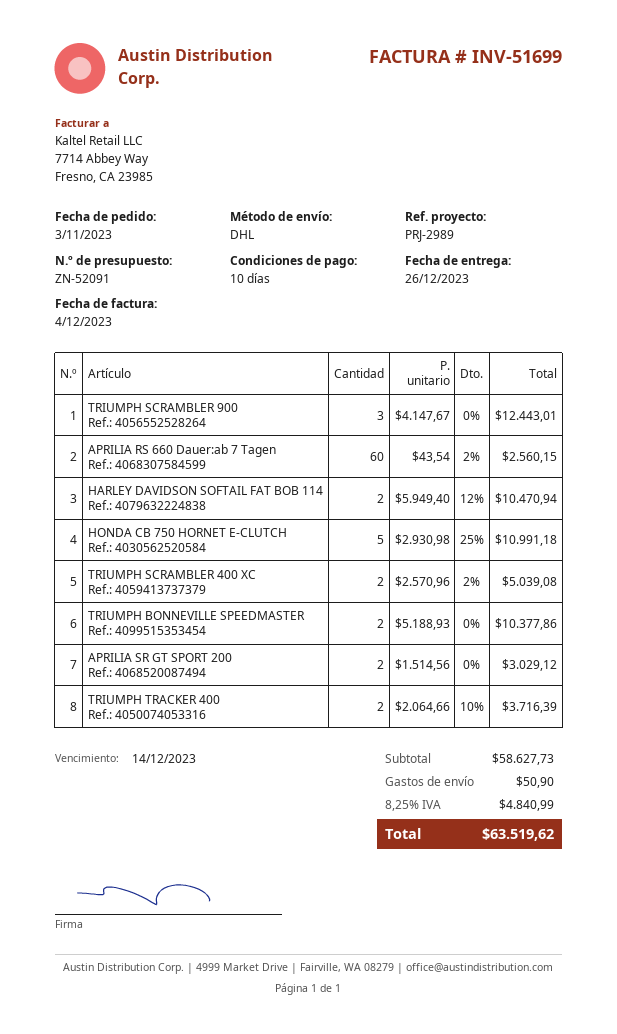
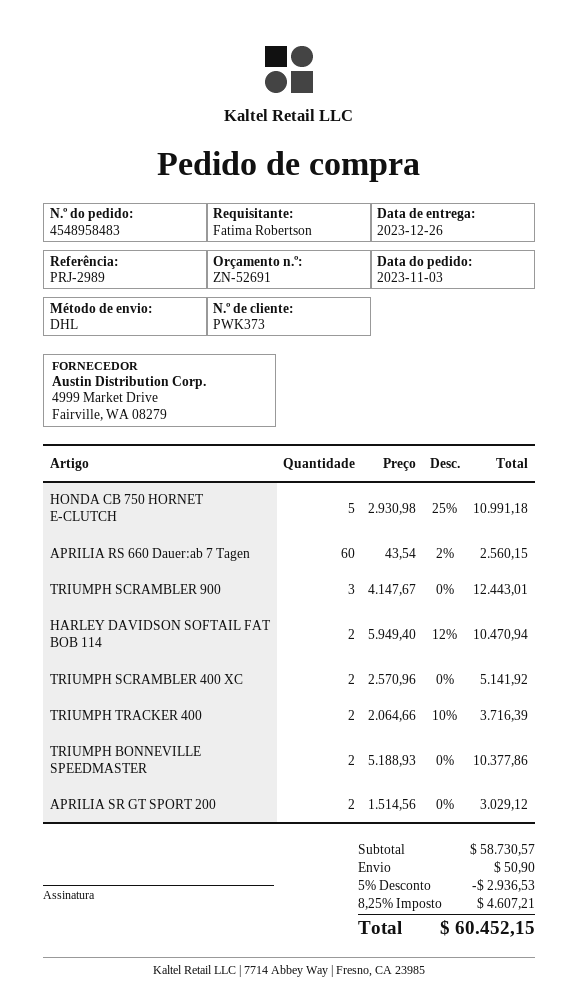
quote number: ZN-52091 -> ZN-52691
TRIUMPH SCRAMBLER 400 XC: 2 x 2570.96 - 2% = 5039.08 -> 2 x 2570.96 = 5141.92
subtotal: 58627.73 -> 58730.57
discount: none -> 5% = 2936.53
tax: 8.25% = 4840.99 -> 8.25% = 4607.21
total: 63519.62 -> 60452.15

